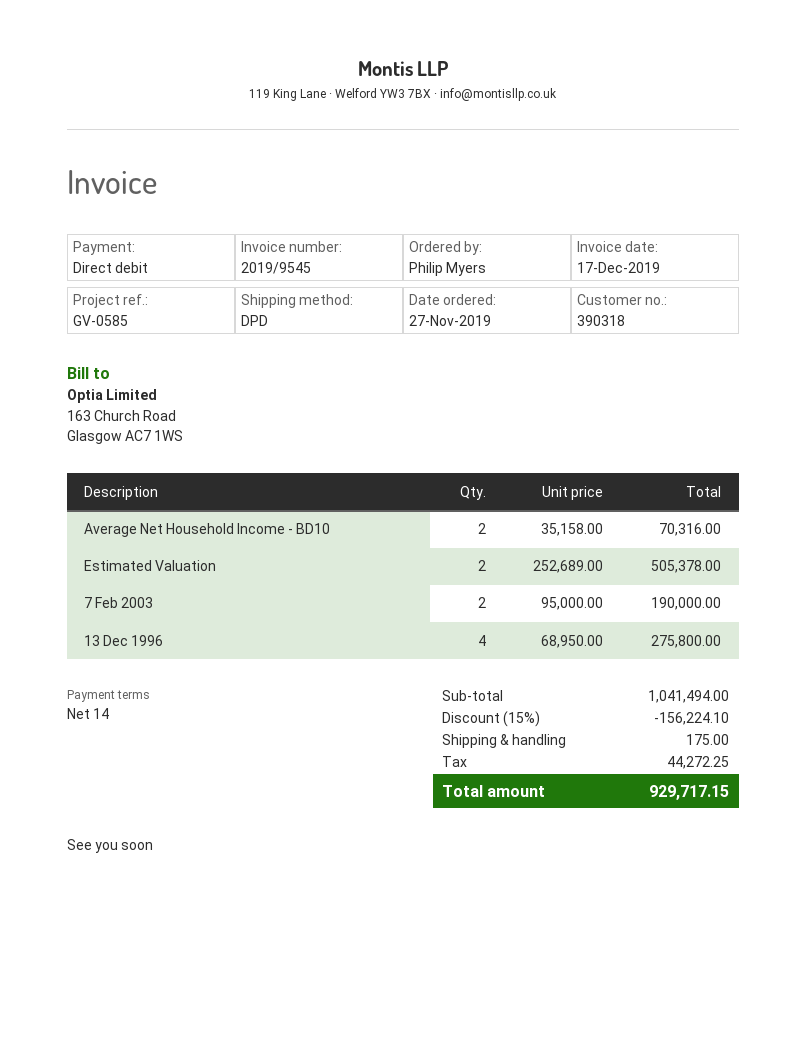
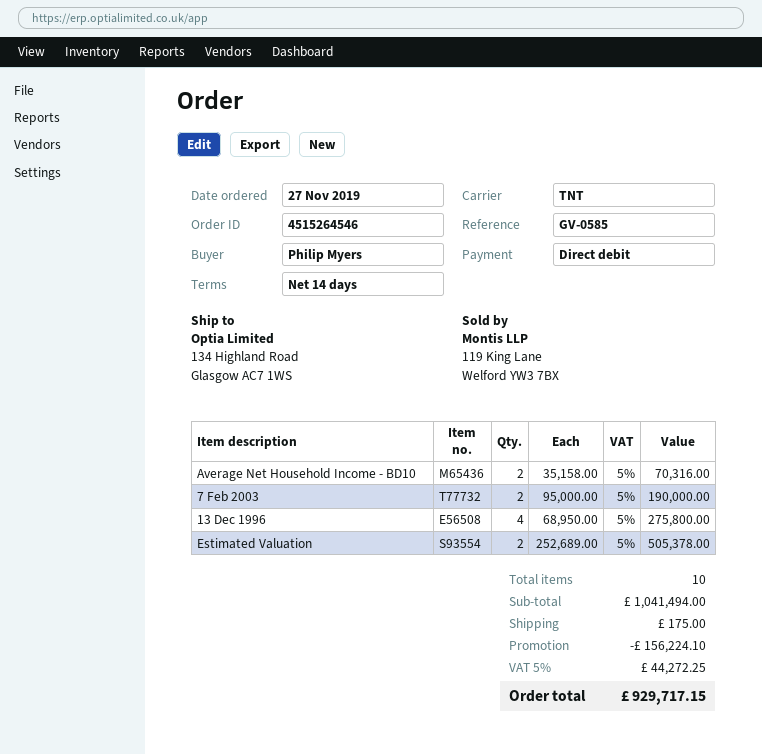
shipping method: DPD -> TNT

